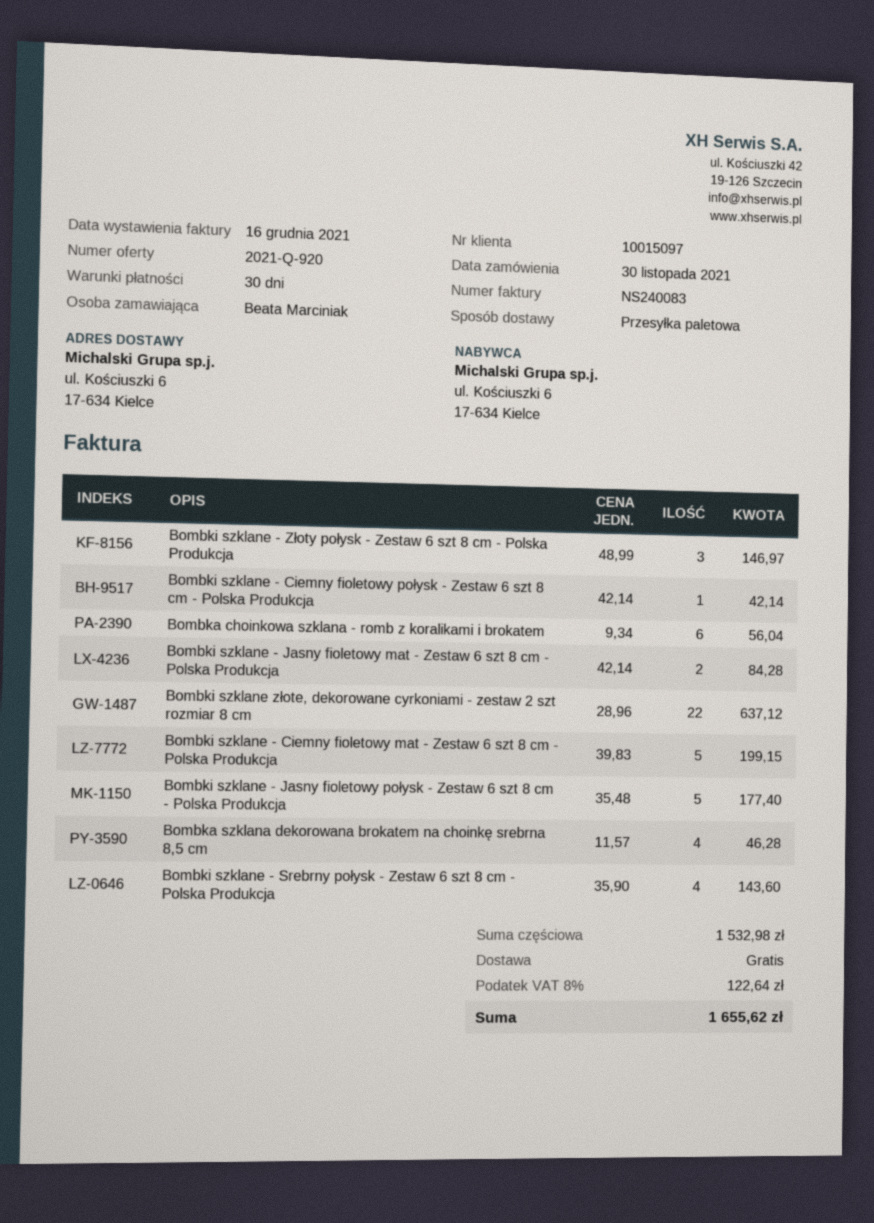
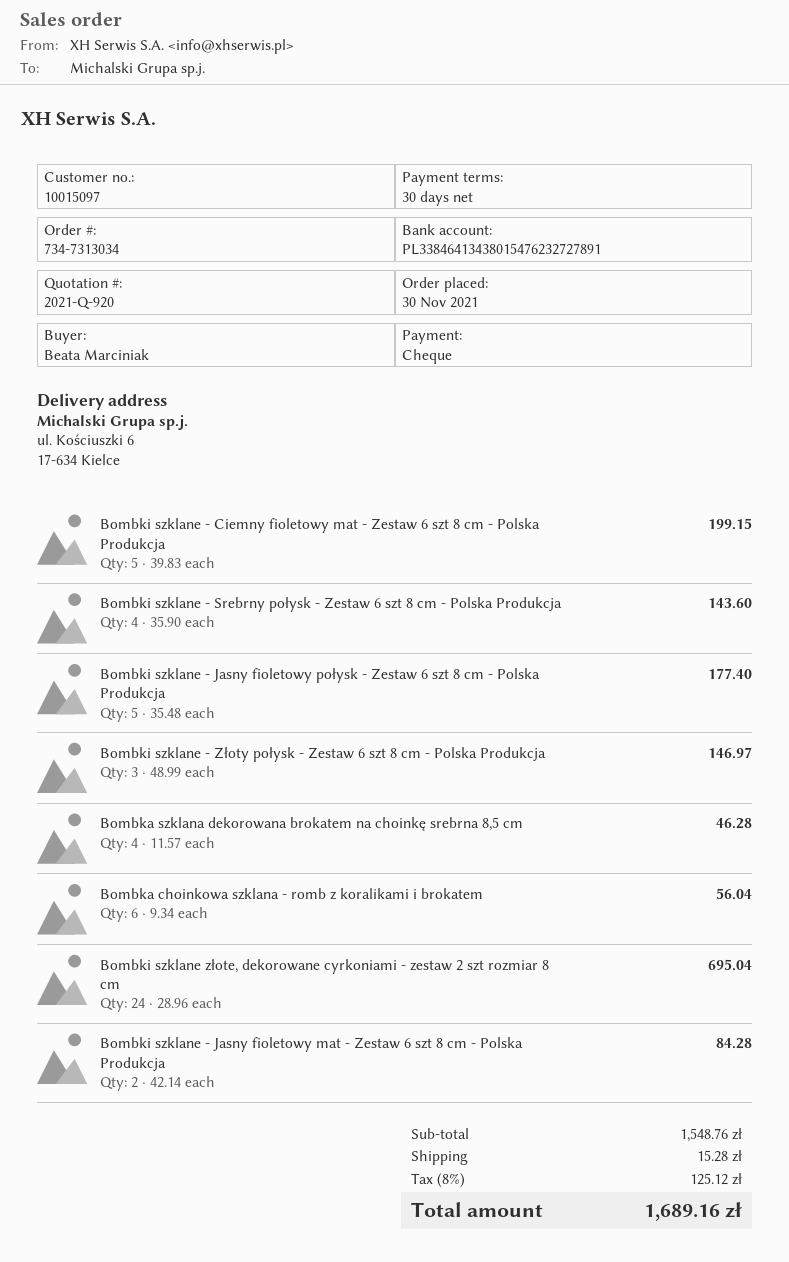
Bombki szklane - Ciemny fioletowy połysk - Zestaw 6 szt 8 cm - Polska Produkcja: 1 x 42.14 = 42.14 -> none
Bombki szklane złote, dekorowane cyrkoniami - zestaw 2 szt rozmiar 8 cm: 22 x 28.96 = 637.12 -> 24 x 28.96 = 695.04
subtotal: 1532.98 -> 1548.76
shipping: 0.00 -> 15.28
tax: 8% = 122.64 -> 8% = 125.12
total: 1655.62 -> 1689.16

